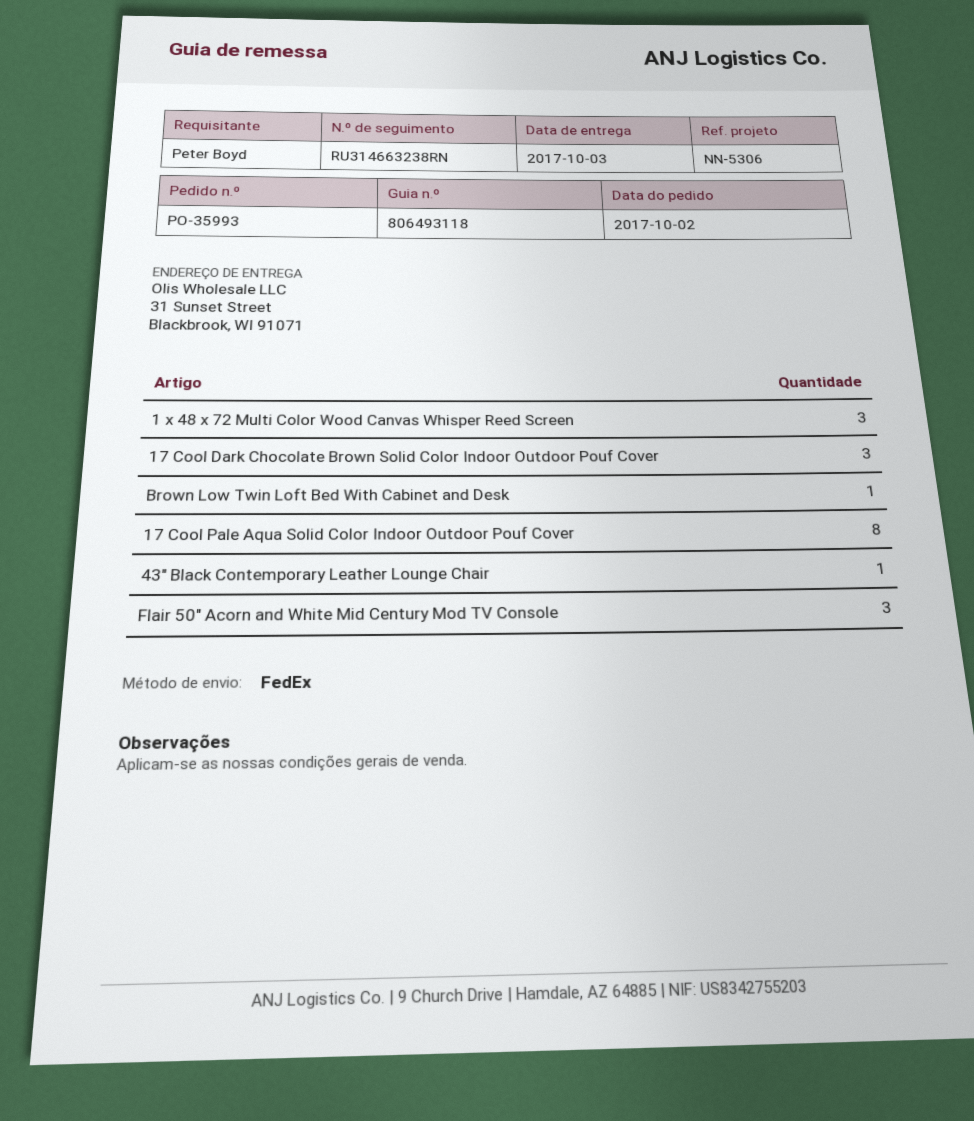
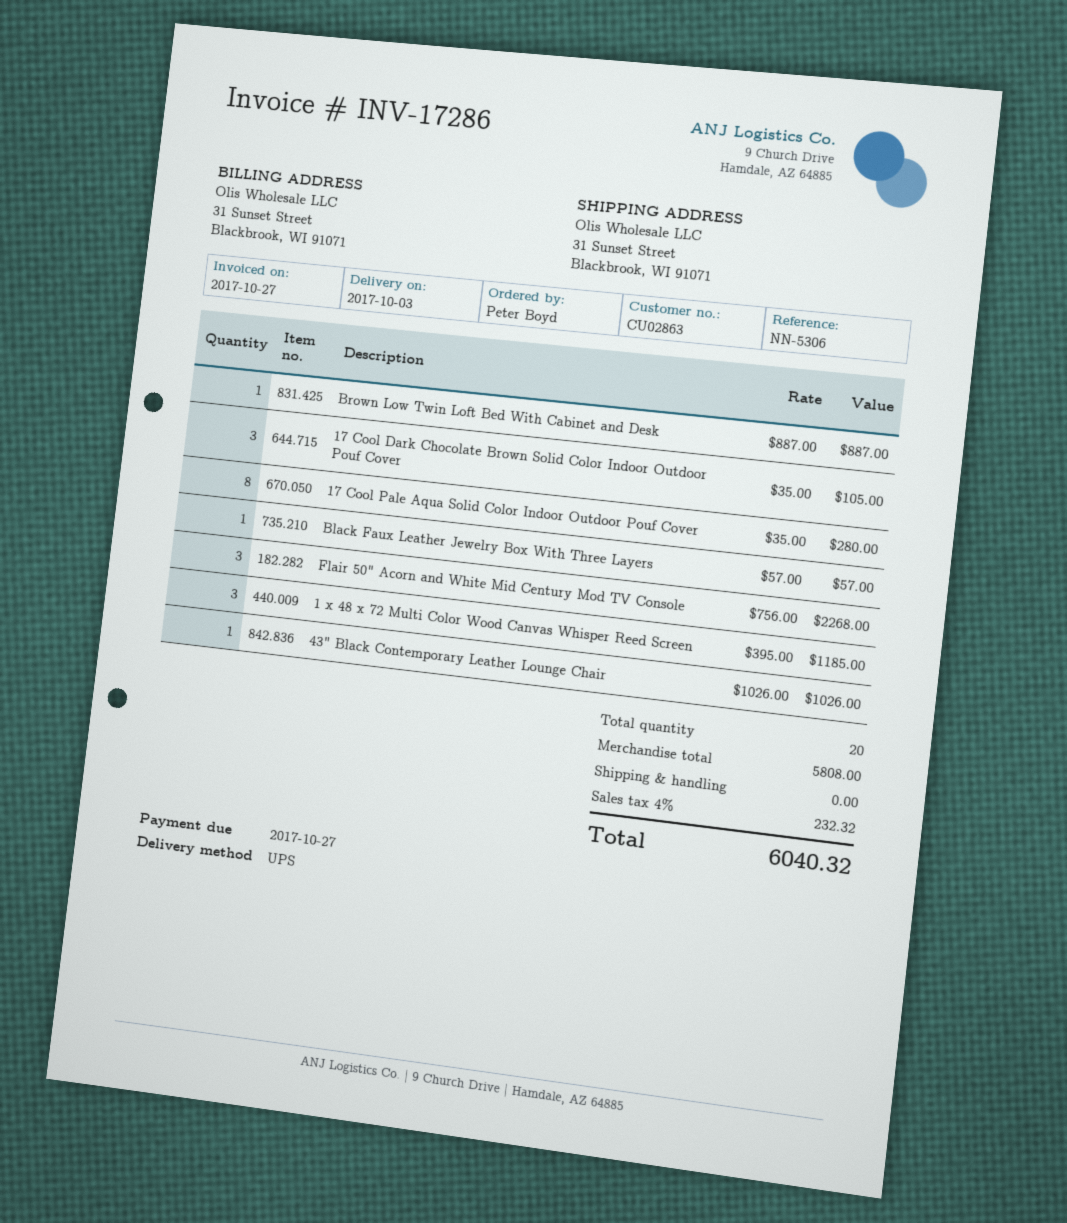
shipping method: FedEx -> UPS
Black Faux Leather Jewelry Box With Three Layers: none -> 1

